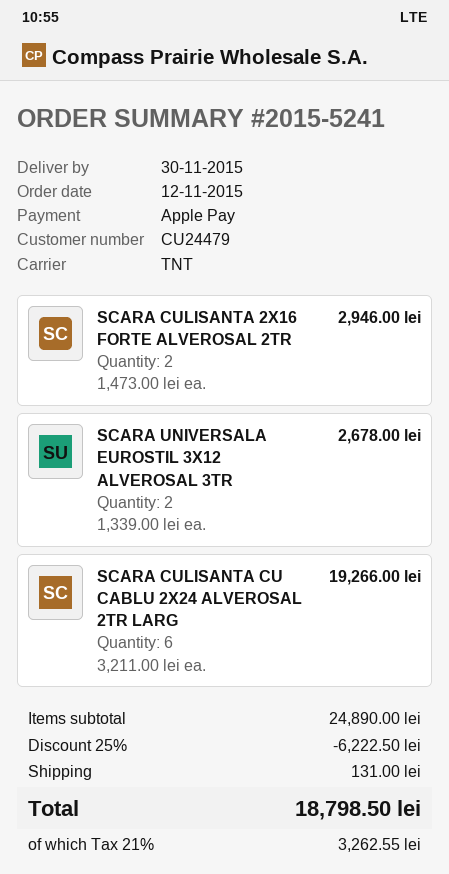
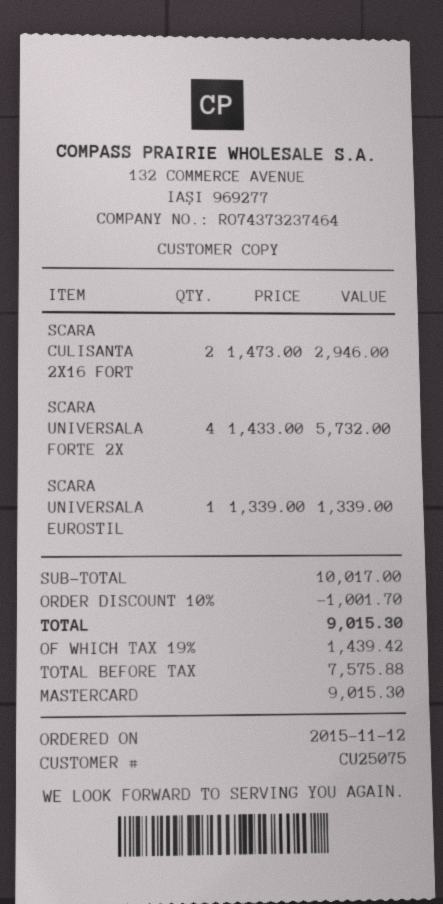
customer number: CU24479 -> CU25075
payment method: Apple Pay -> Mastercard
SCARA UNIVERSALA EUROSTIL 3X12 ALVEROSAL 3TR: 2 x 1339.00 = 2678.00 -> 1 x 1339.00 = 1339.00
SCARA CULISANTA CU CABLU 2X24 ALVEROSAL 2TR LARG: 6 x 3211.00 = 19266.00 -> none
SCARA UNIVERSALA FORTE 2X: none -> 4 x 1433.00 = 5732.00
subtotal: 24890.00 -> 10017.00
discount: 25% = 6222.50 -> 10% = 1001.70
shipping: 131.00 -> none
tax: 21% = 3262.55 -> 19% = 1439.42
total: 18798.50 -> 9015.30

